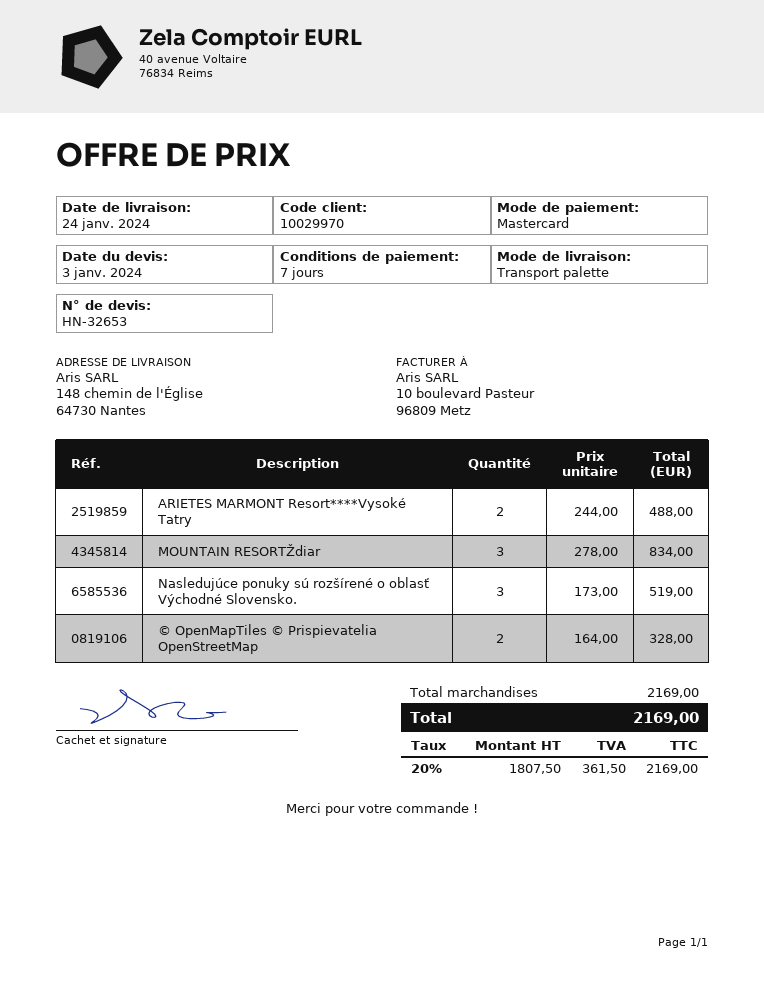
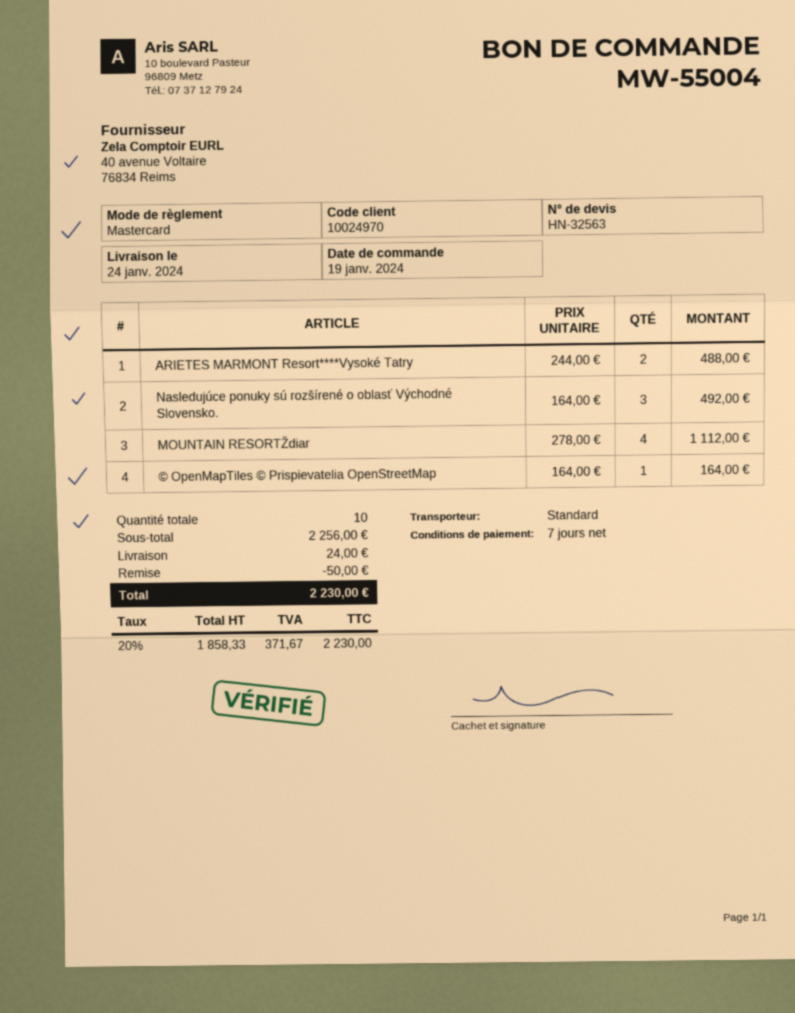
quote number: HN-32653 -> HN-32563
customer number: 10029970 -> 10024970
shipping method: pallet freight -> standard
MOUNTAIN RESORTŽdiar: 3 x 278.00 = 834.00 -> 4 x 278.00 = 1112.00
Nasledujúce ponuky sú rozšírené o oblasť Východné Slovensko.: 3 x 173.00 = 519.00 -> 3 x 164.00 = 492.00
© OpenMapTiles © Prispievatelia OpenStreetMap: 2 x 164.00 = 328.00 -> 1 x 164.00 = 164.00
subtotal: 2169.00 -> 2256.00
discount: none -> 50.00
shipping: none -> 24.00
net: 1807.50 -> 1858.33
tax: 20% = 361.50 -> 20% = 371.67
total: 2169.00 -> 2230.00

